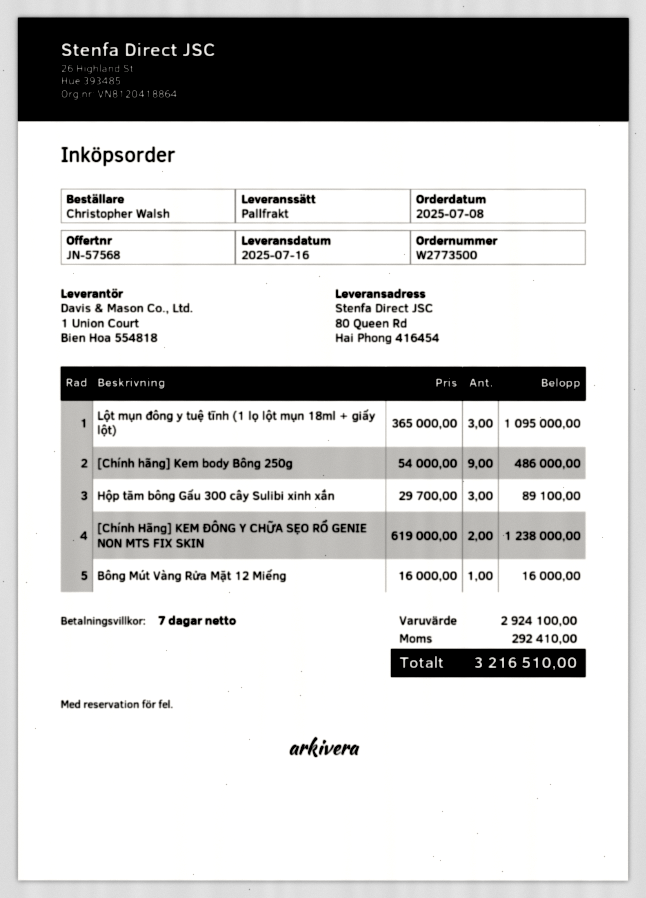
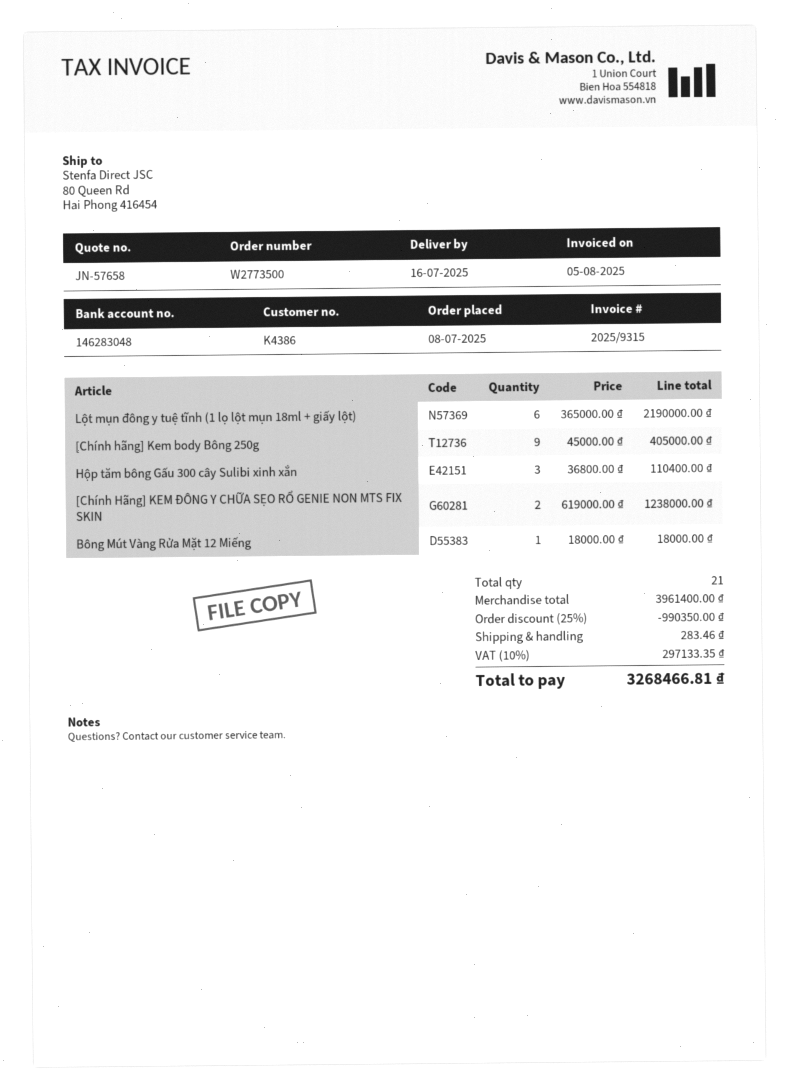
quote number: JN-57568 -> JN-57658
Lột mụn đông y tuệ tĩnh (1 lọ lột mụn 18ml + giấy lột): 3 x 365000.00 = 1095000.00 -> 6 x 365000.00 = 2190000.00
[Chính hãng] Kem body Bông 250g: 9 x 54000.00 = 486000.00 -> 9 x 45000.00 = 405000.00
Hộp tăm bông Gấu 300 cây Sulibi xinh xắn: 3 x 29700.00 = 89100.00 -> 3 x 36800.00 = 110400.00
Bông Mút Vàng Rửa Mặt 12 Miếng: 1 x 16000.00 = 16000.00 -> 1 x 18000.00 = 18000.00
subtotal: 2924100.00 -> 3961400.00
discount: none -> 25% = 990350.00
shipping: none -> 283.46
tax: 292410.00 -> 297133.35
total: 3216510.00 -> 3268466.81

